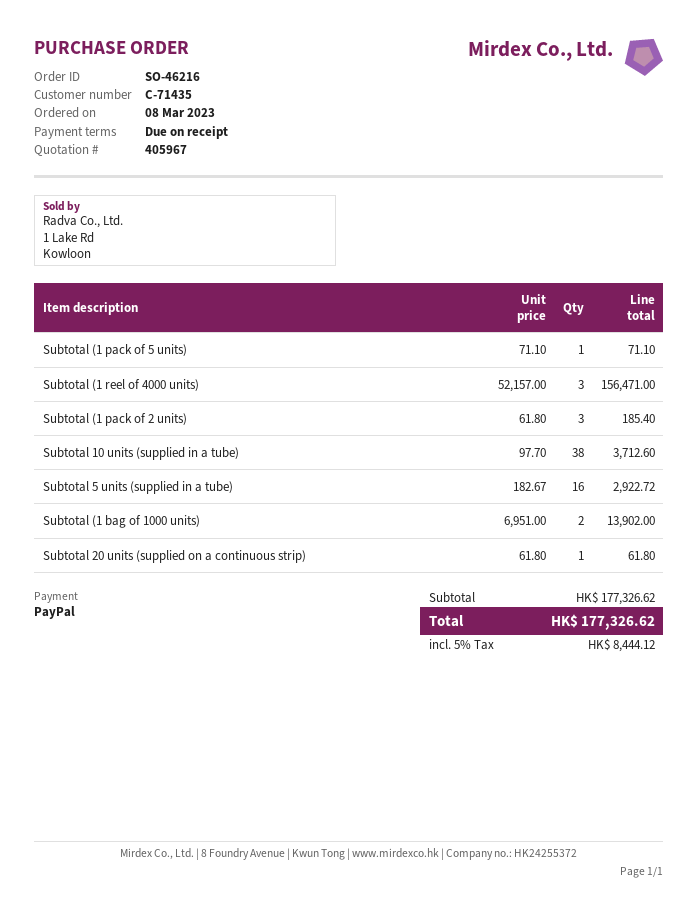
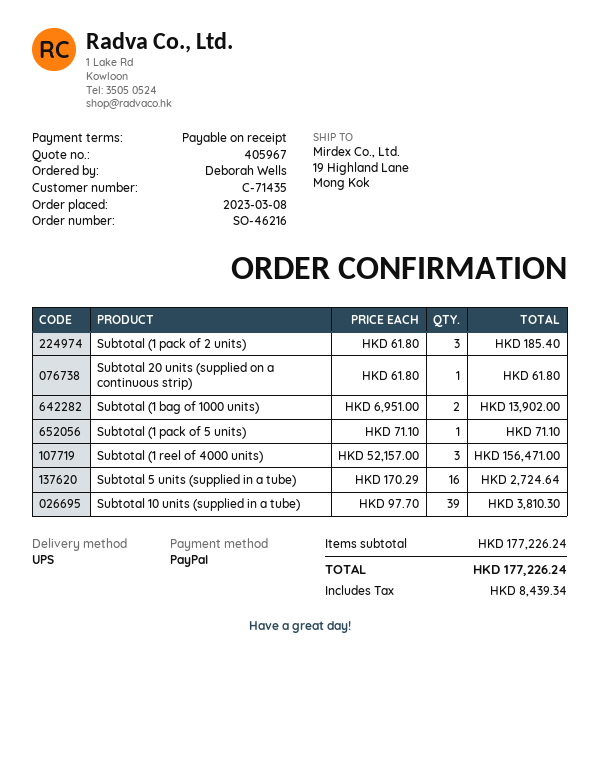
Subtotal 10 units (supplied in a tube): 38 x 97.70 = 3712.60 -> 39 x 97.70 = 3810.30
Subtotal 5 units (supplied in a tube): 16 x 182.67 = 2922.72 -> 16 x 170.29 = 2724.64
subtotal: 177326.62 -> 177226.24
tax: 8444.12 -> 8439.34
total: 177326.62 -> 177226.24

